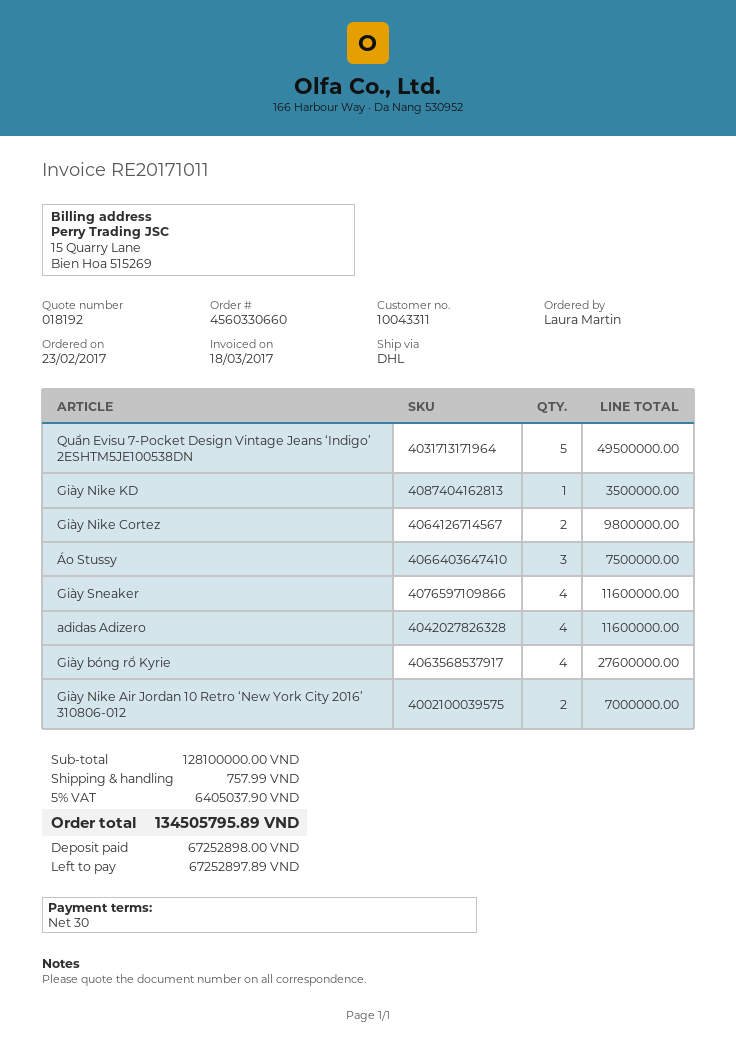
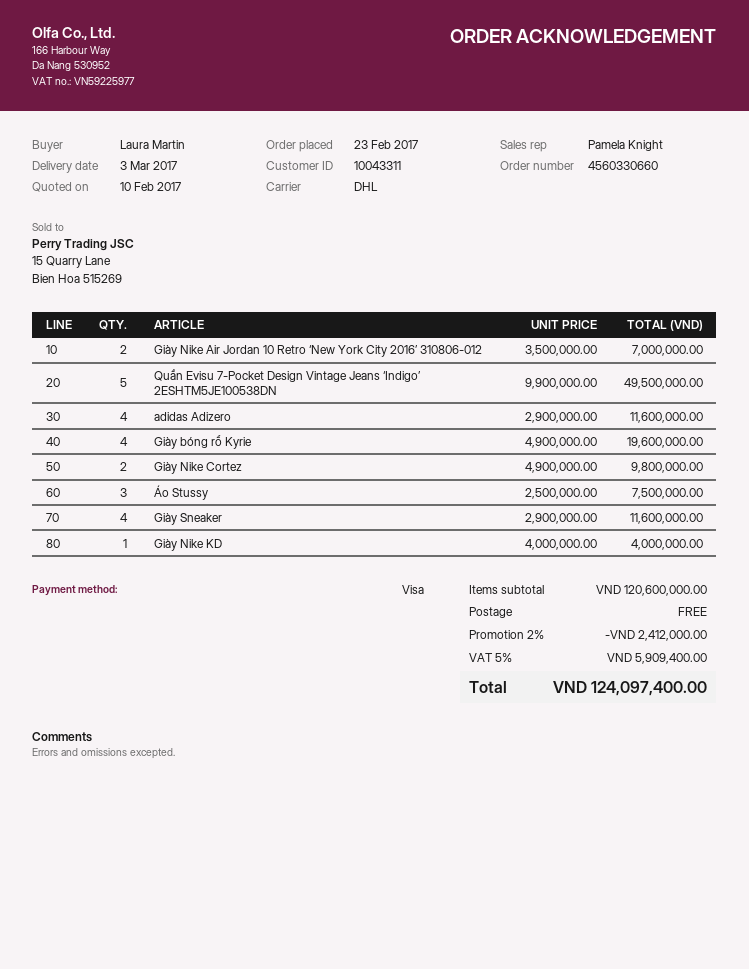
Giày Nike KD: 1 for 3500000.00 -> 1 for 4000000.00
Giày bóng rổ Kyrie: 4 for 27600000.00 -> 4 for 19600000.00
subtotal: 128100000.00 -> 120600000.00
discount: none -> 2% = 2412000.00
shipping: 757.99 -> 0.00
tax: 5% = 6405037.90 -> 5% = 5909400.00
total: 134505795.89 -> 124097400.00

